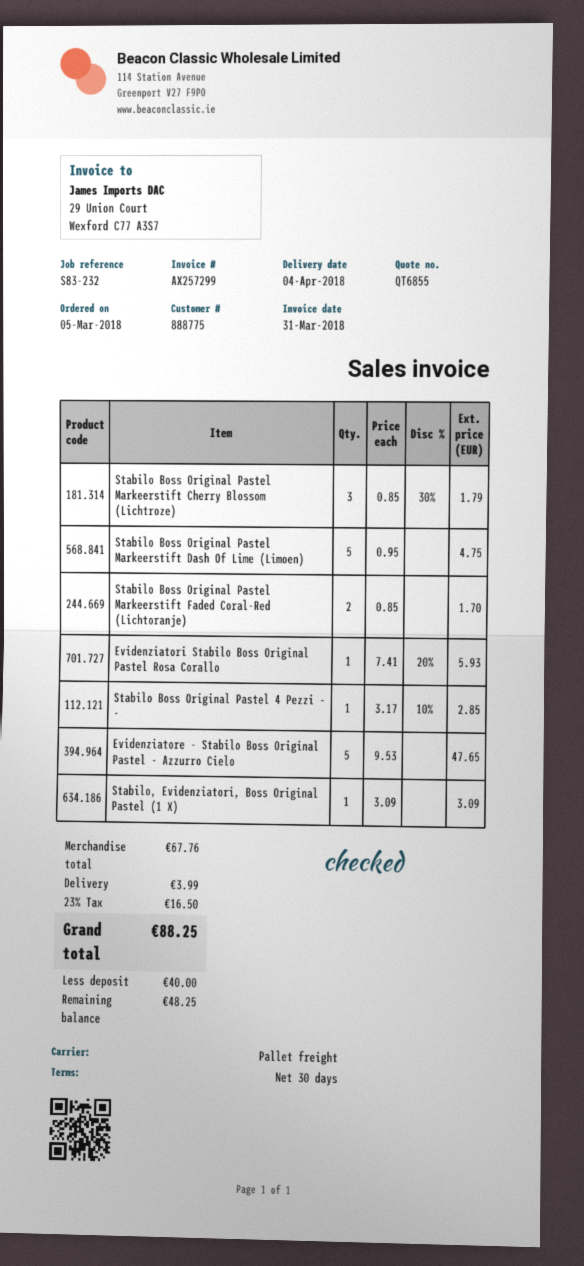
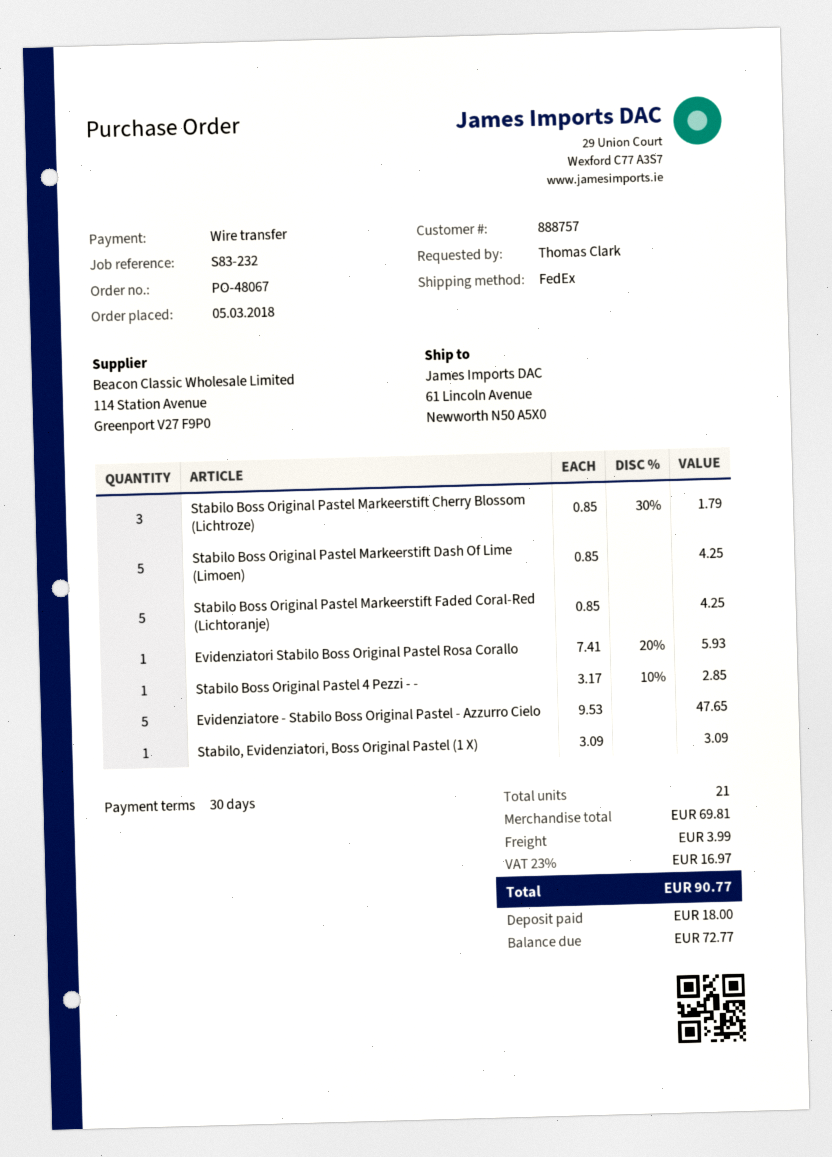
customer number: 888775 -> 888757
shipping method: pallet freight -> FedEx
Stabilo Boss Original Pastel Markeerstift Dash Of Lime (Limoen): 5 x 0.95 = 4.75 -> 5 x 0.85 = 4.25
Stabilo Boss Original Pastel Markeerstift Faded Coral-Red (Lichtoranje): 2 x 0.85 = 1.70 -> 5 x 0.85 = 4.25
subtotal: 67.76 -> 69.81
tax: 23% = 16.50 -> 23% = 16.97
total: 88.25 -> 90.77
deposit: 40.00 -> 18.00
balance: 48.25 -> 72.77

